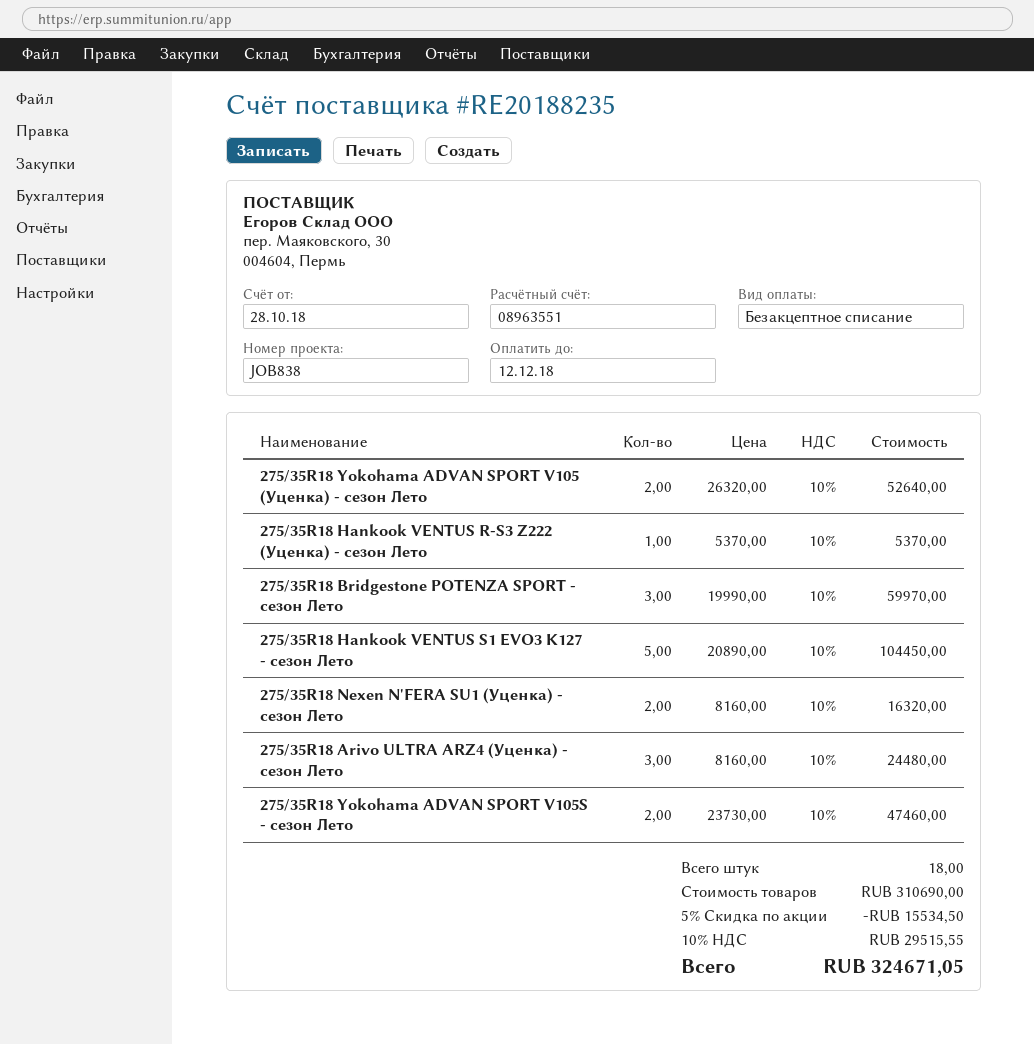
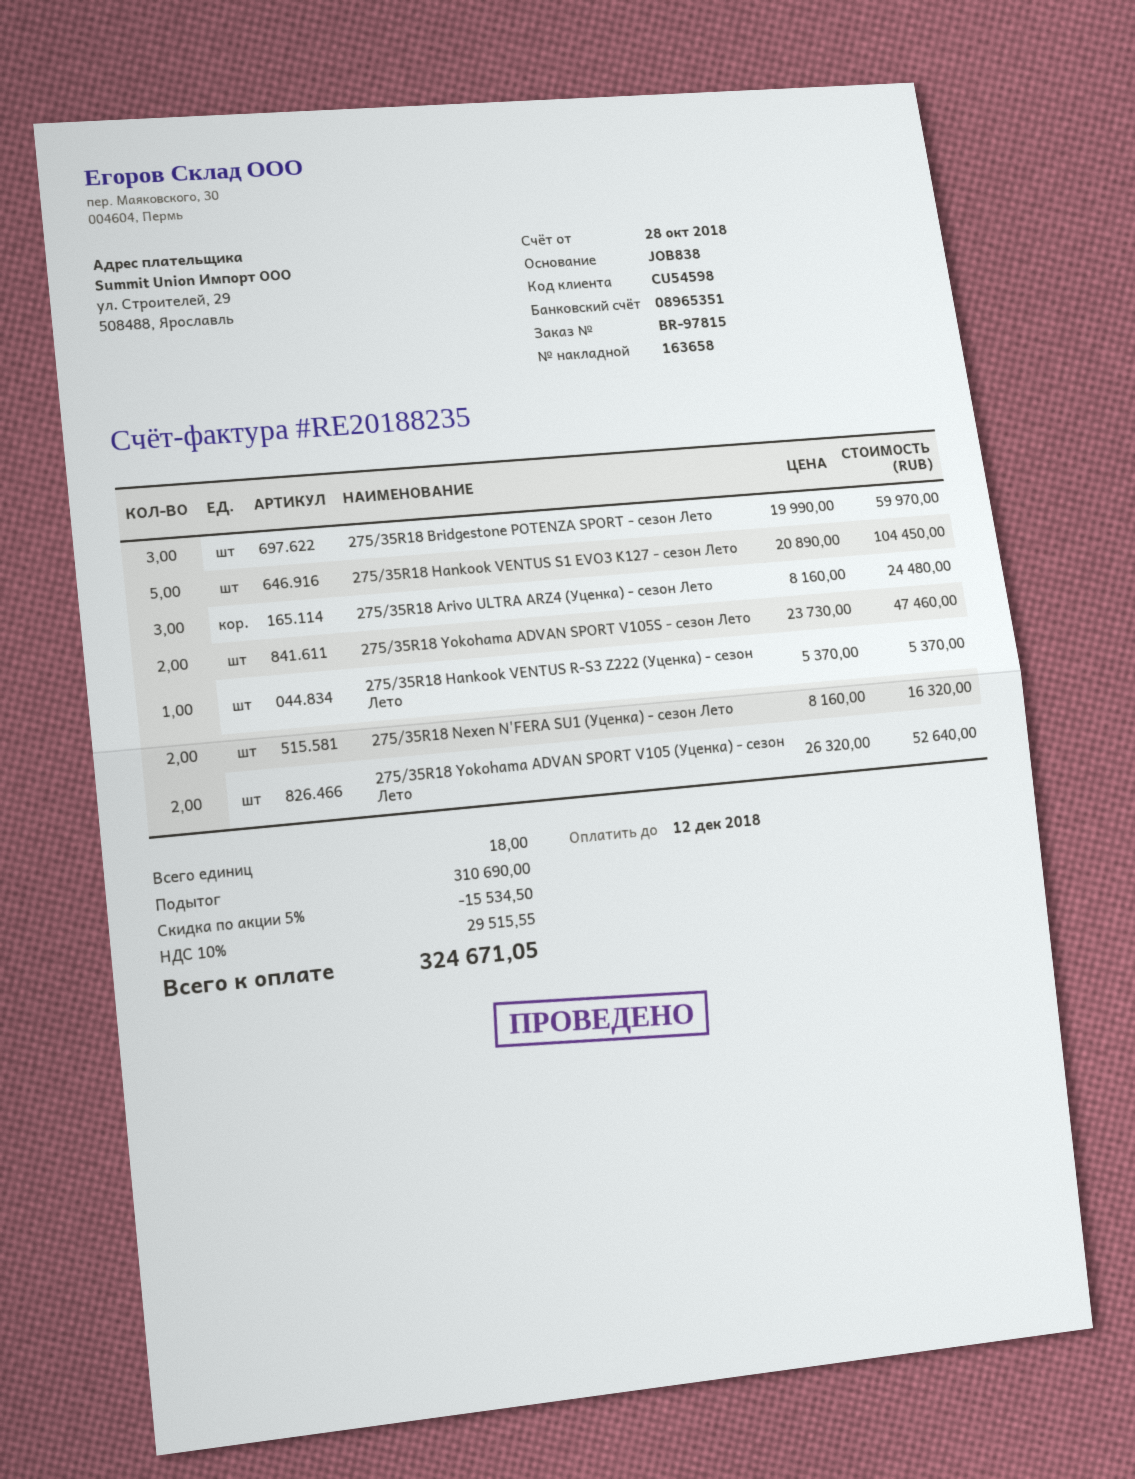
bank account: 08963551 -> 08965351

